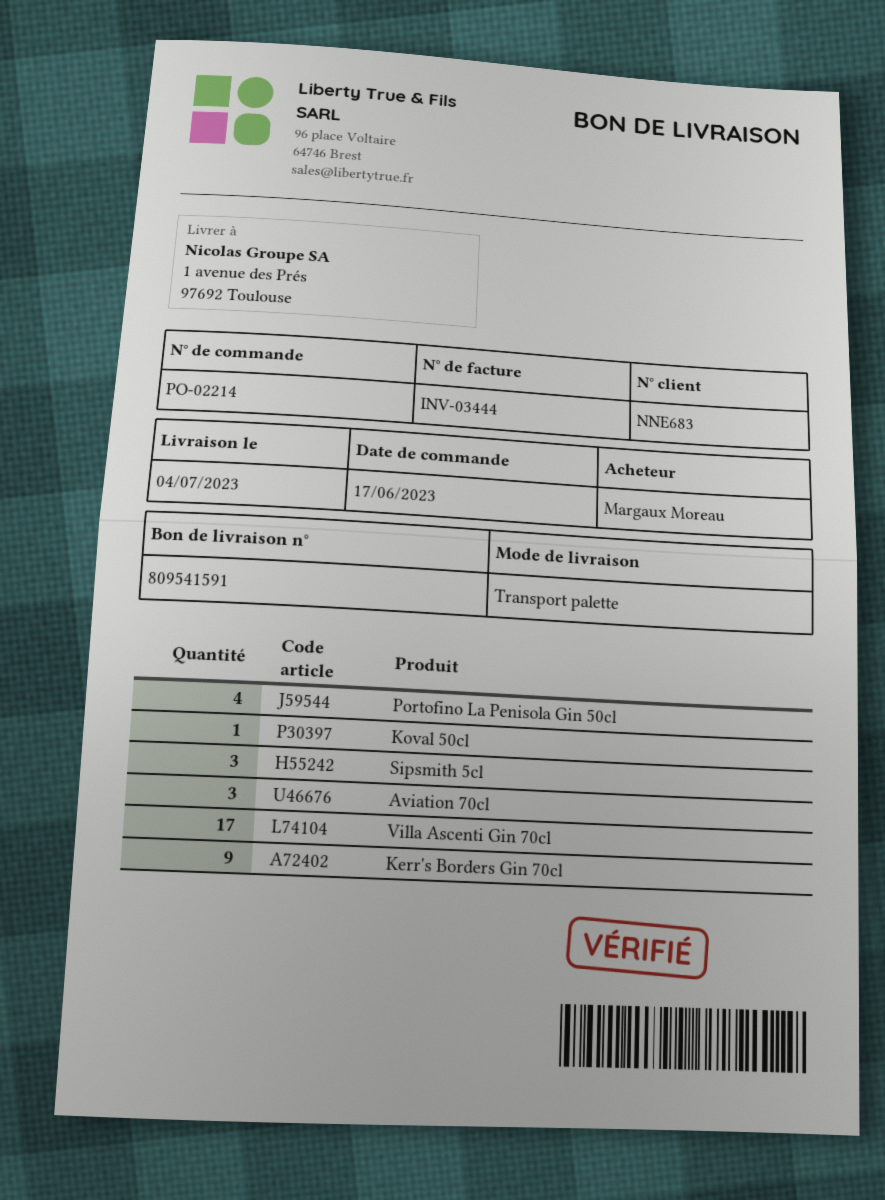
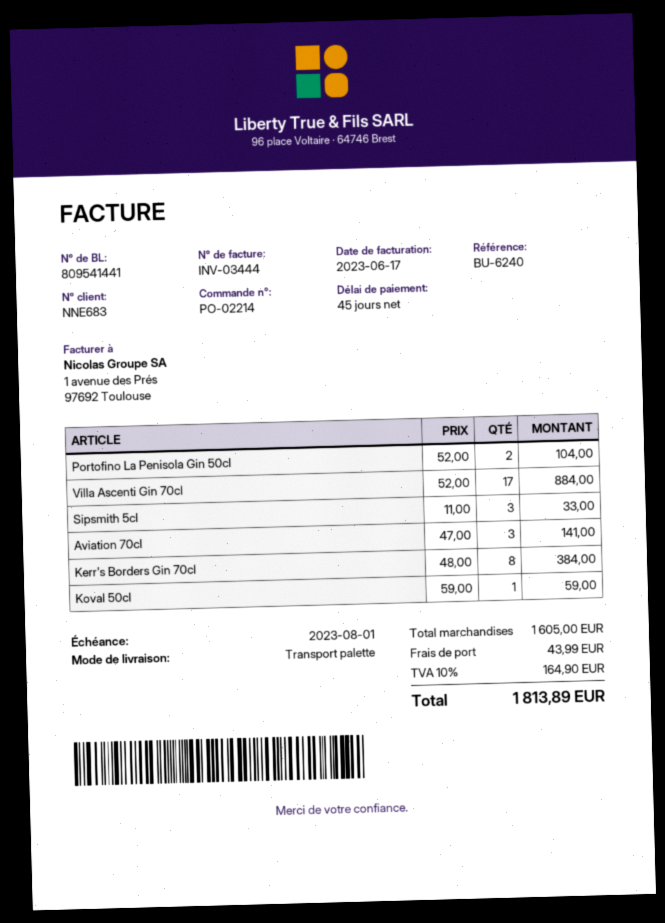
delivery note number: 809541591 -> 809541441
Portofino La Penisola Gin 50cl: 4 -> 2
Kerr's Borders Gin 70cl: 9 -> 8

